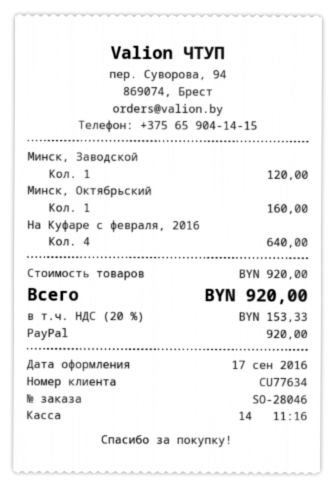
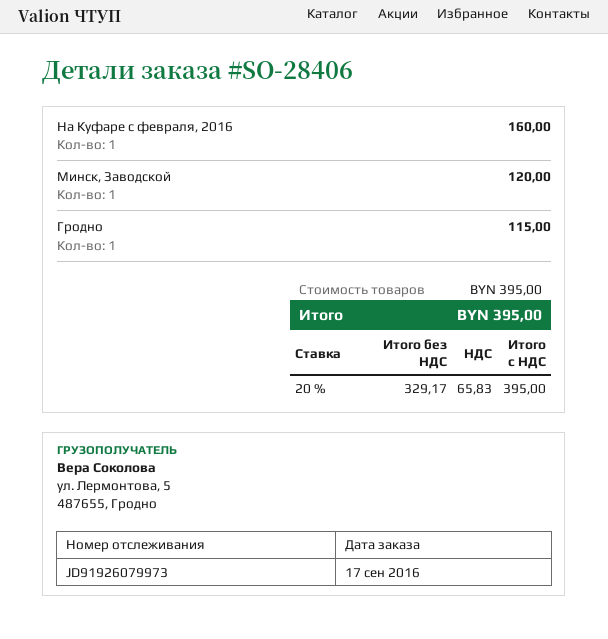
order number: SO-28046 -> SO-28406
Минск, Октябрьский: 1 for 160.00 -> none
На Куфаре с февраля, 2016: 4 for 640.00 -> 1 for 160.00
Гродно: none -> 1 for 115.00
subtotal: 920.00 -> 395.00
tax: 20% = 153.33 -> 20% = 65.83
total: 920.00 -> 395.00

